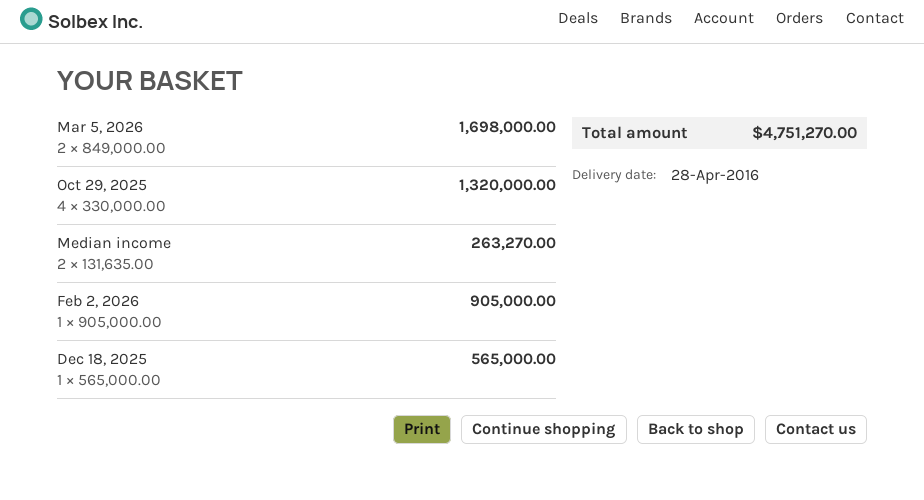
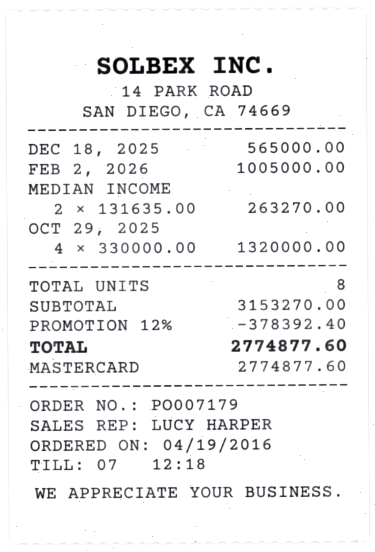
Mar 5, 2026: 2 x 849000.00 = 1698000.00 -> none
Feb 2, 2026: 1 x 905000.00 = 905000.00 -> 1 x 1005000.00 = 1005000.00
discount: none -> 12% = 378392.40
total: 4751270.00 -> 2774877.60

